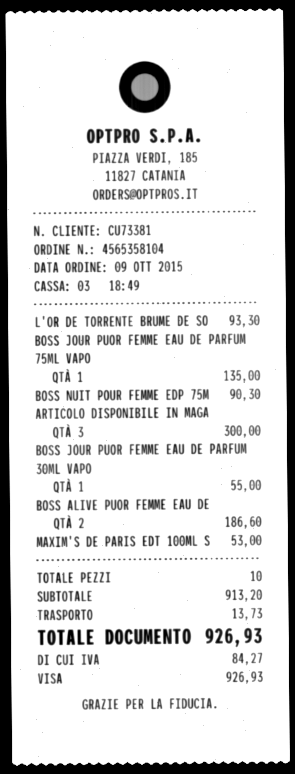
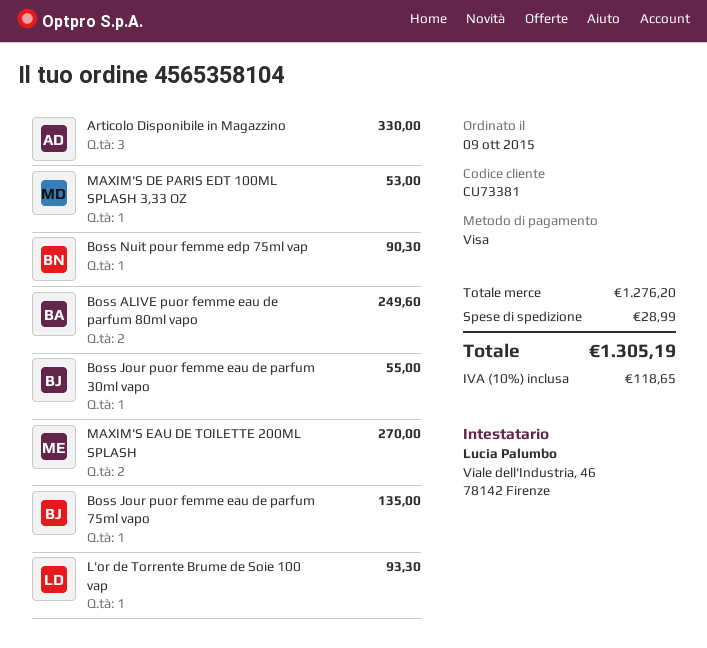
ARTICOLO DISPONIBILE IN MAGA: 3 for 300.00 -> 3 for 330.00
BOSS ALIVE PUOR FEMME EAU DE: 2 for 186.60 -> 2 for 249.60
MAXIM'S EAU DE TOILETTE 200ML SPLASH: none -> 2 for 270.00
subtotal: 913.20 -> 1276.20
shipping: 13.73 -> 28.99
tax: 84.27 -> 118.65
total: 926.93 -> 1305.19

